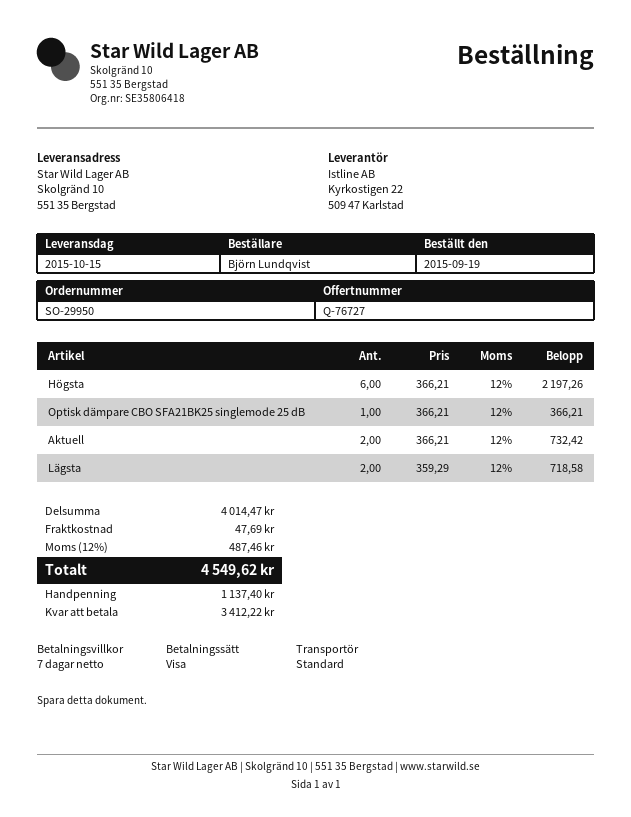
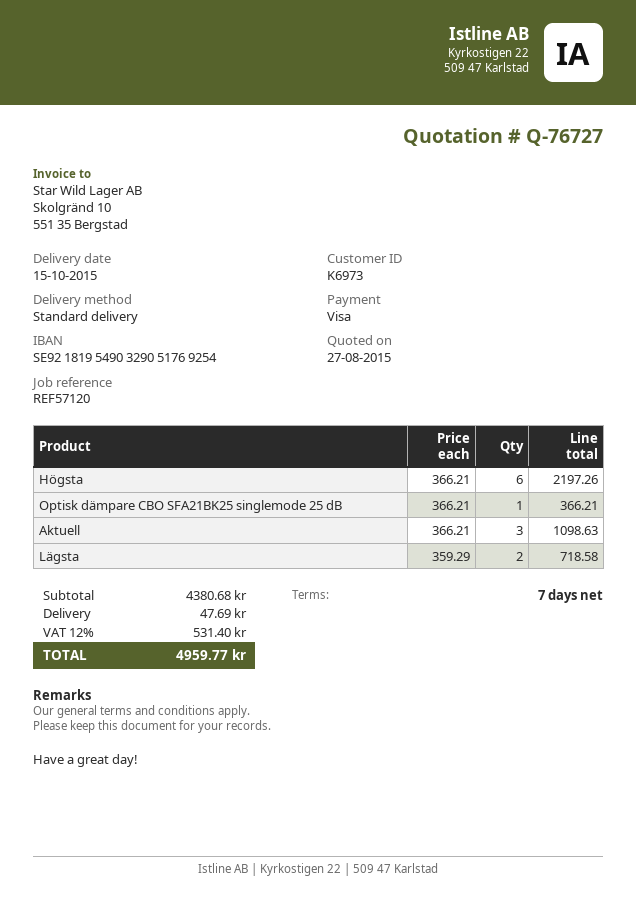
Aktuell: 2 x 366.21 = 732.42 -> 3 x 366.21 = 1098.63
subtotal: 4014.47 -> 4380.68
tax: 12% = 487.46 -> 12% = 531.40
total: 4549.62 -> 4959.77

